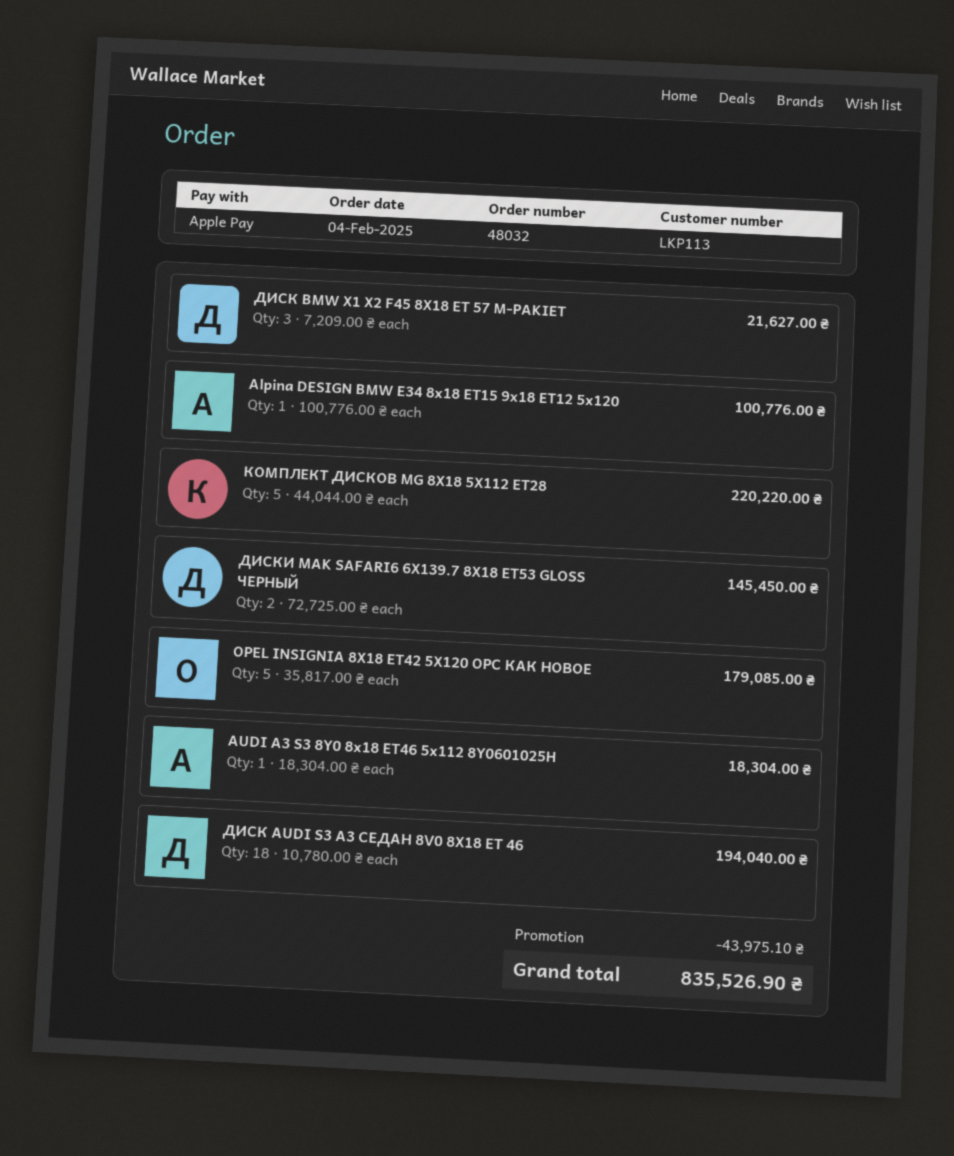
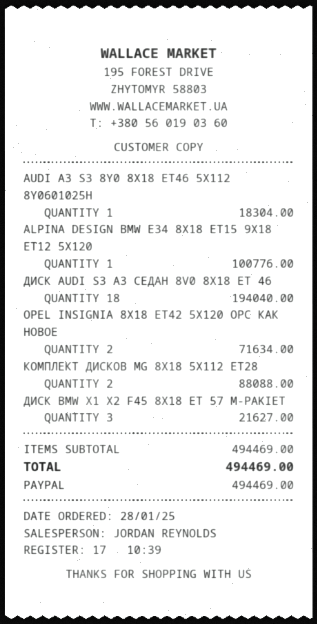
order date: 2025-02-04 -> 2025-01-28
payment method: Apple Pay -> PayPal
КОМПЛЕКТ ДИСКОВ MG 8X18 5X112 ET28: 5 for 220220.00 -> 2 for 88088.00
ДИСКИ MAK SAFARI6 6X139.7 8X18 ET53 GLOSS ЧЕРНЫЙ: 2 for 145450.00 -> none
OPEL INSIGNIA 8X18 ET42 5X120 OPC КАК НОВОЕ: 5 for 179085.00 -> 2 for 71634.00
discount: 43975.10 -> none
total: 835526.90 -> 494469.00

